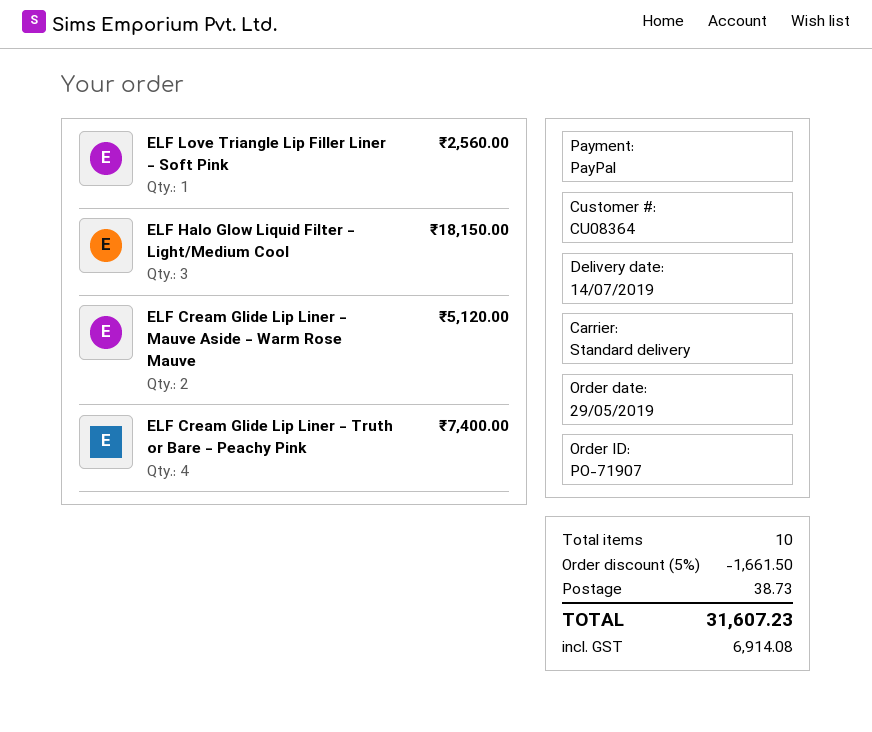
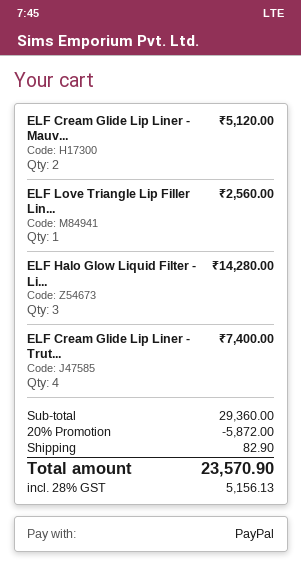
ELF Halo Glow Liquid Filter - Light/Medium Cool: 3 for 18150.00 -> 3 for 14280.00
discount: 5% = 1661.50 -> 20% = 5872.00
shipping: 38.73 -> 82.90
tax: 6914.08 -> 5156.13
total: 31607.23 -> 23570.90

